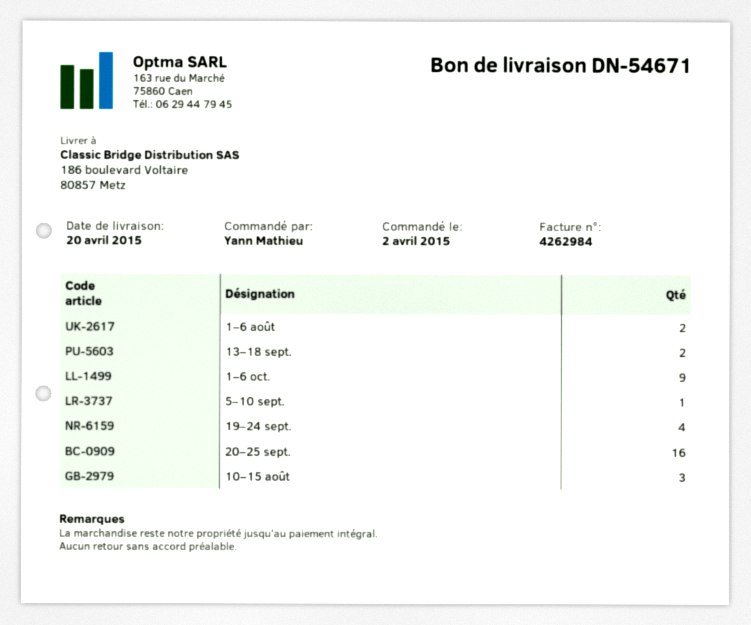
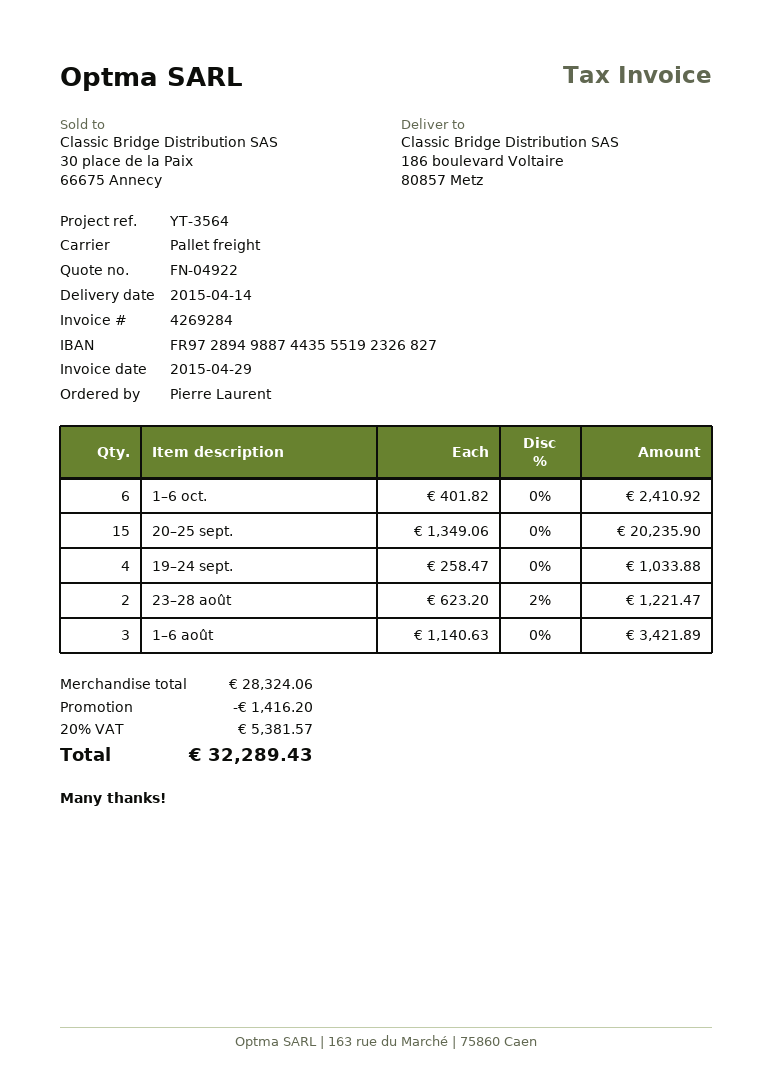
delivery date: 2015-04-20 -> 2015-04-14
invoice number: 4262984 -> 4269284
ordered by: Yann Mathieu -> Pierre Laurent
1–6 août: 2 -> 3
13–18 sept.: 2 -> none
1–6 oct.: 9 -> 6
5–10 sept.: 1 -> none
20–25 sept.: 16 -> 15
10–15 août: 3 -> none
23–28 août: none -> 2

